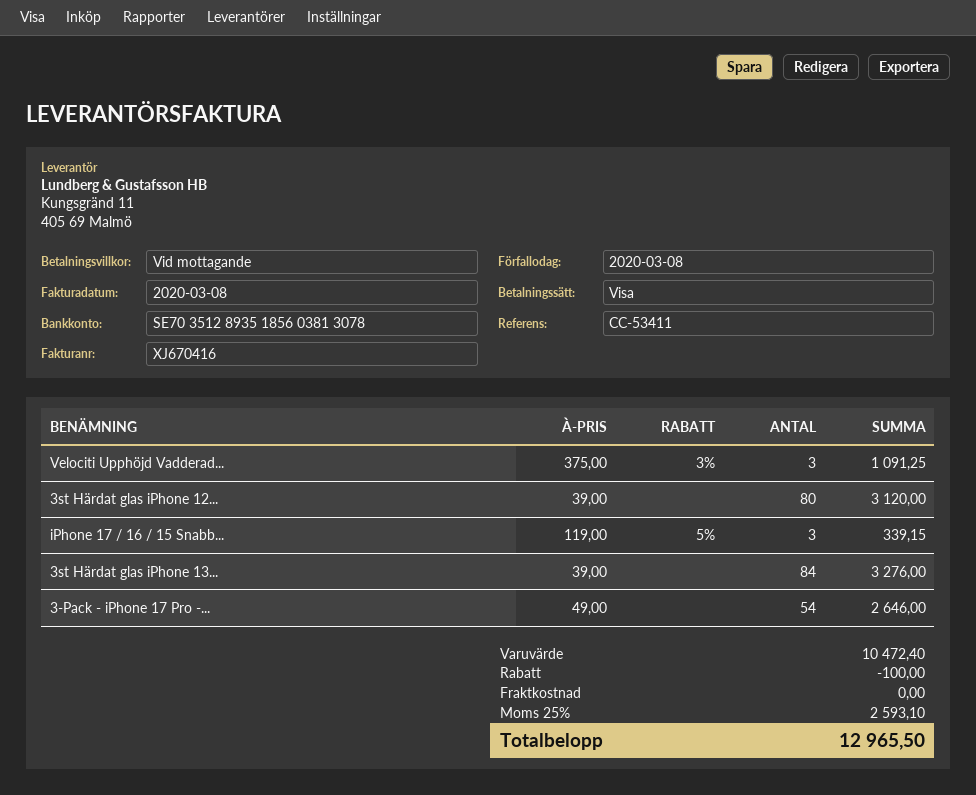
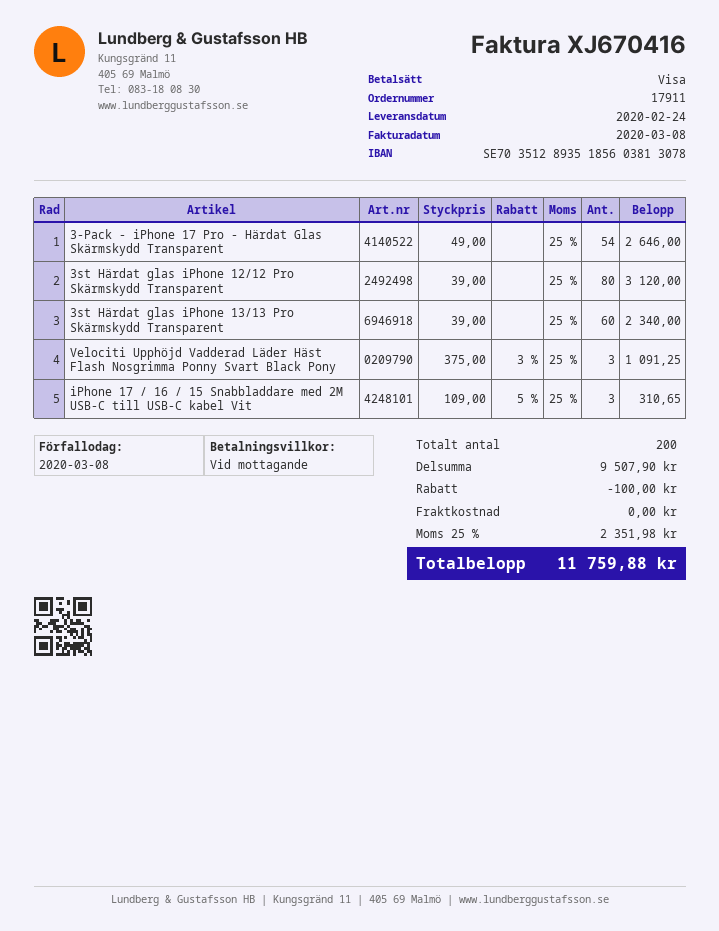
iPhone 17 / 16 / 15 Snabb...: 3 x 119.00 - 5% = 339.15 -> 3 x 109.00 - 5% = 310.65
3st Härdat glas iPhone 13...: 84 x 39.00 = 3276.00 -> 60 x 39.00 = 2340.00
subtotal: 10472.40 -> 9507.90
tax: 25% = 2593.10 -> 25% = 2351.98
total: 12965.50 -> 11759.88

